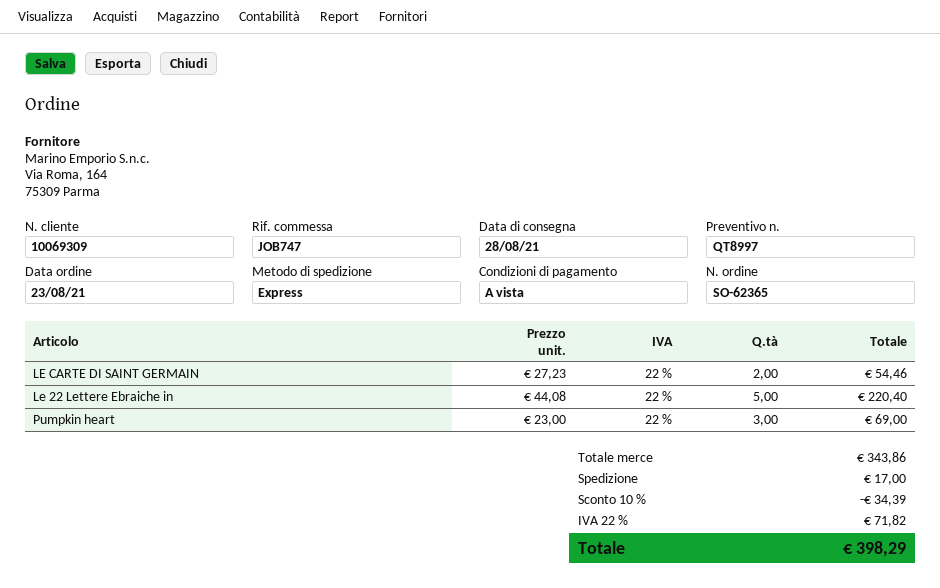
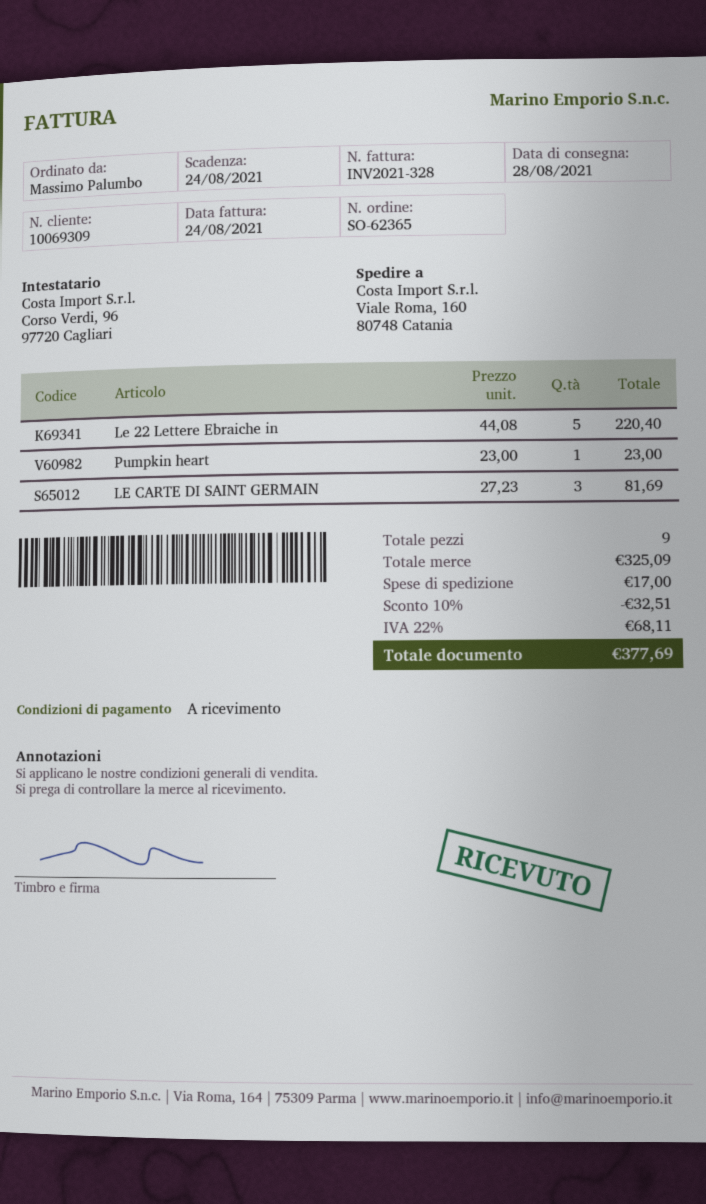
LE CARTE DI SAINT GERMAIN: 2 x 27.23 = 54.46 -> 3 x 27.23 = 81.69
Pumpkin heart: 3 x 23.00 = 69.00 -> 1 x 23.00 = 23.00
subtotal: 343.86 -> 325.09
discount: 10% = 34.39 -> 10% = 32.51
tax: 22% = 71.82 -> 22% = 68.11
total: 398.29 -> 377.69

